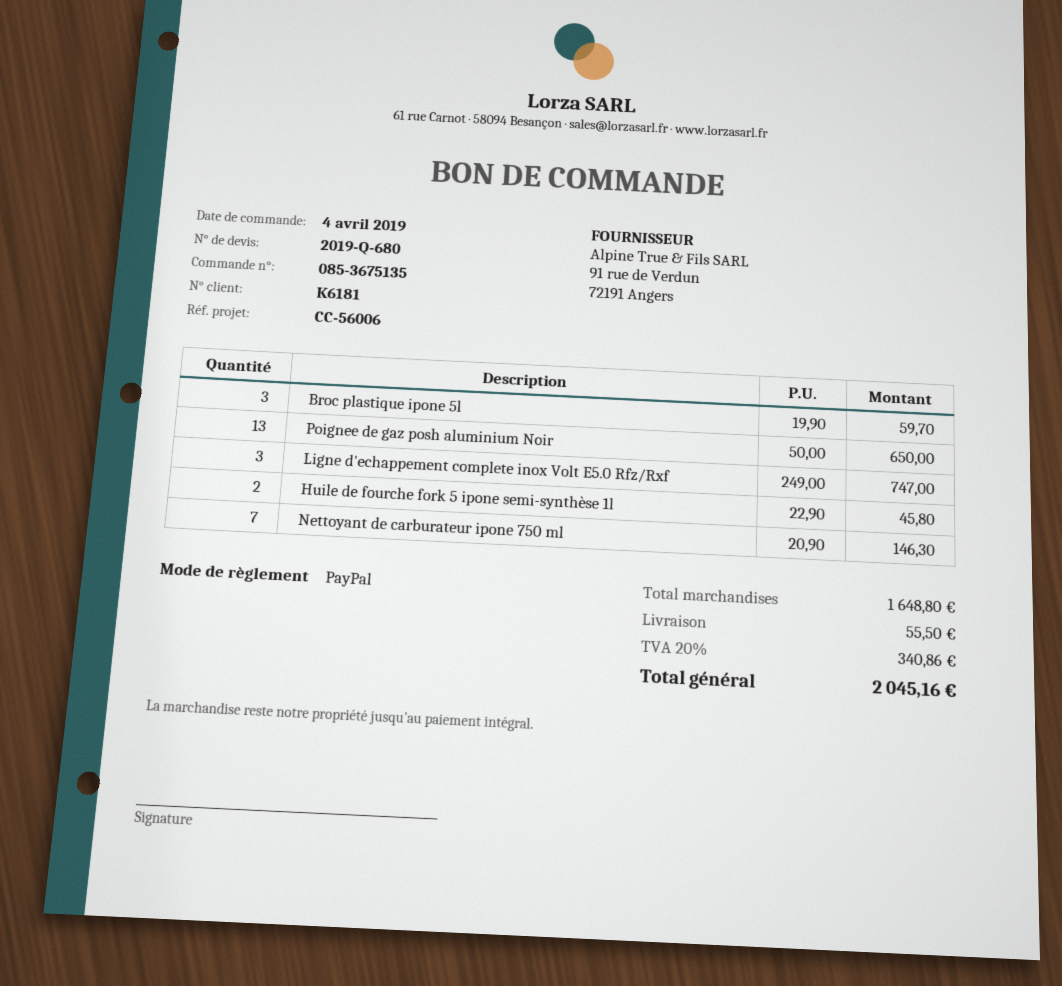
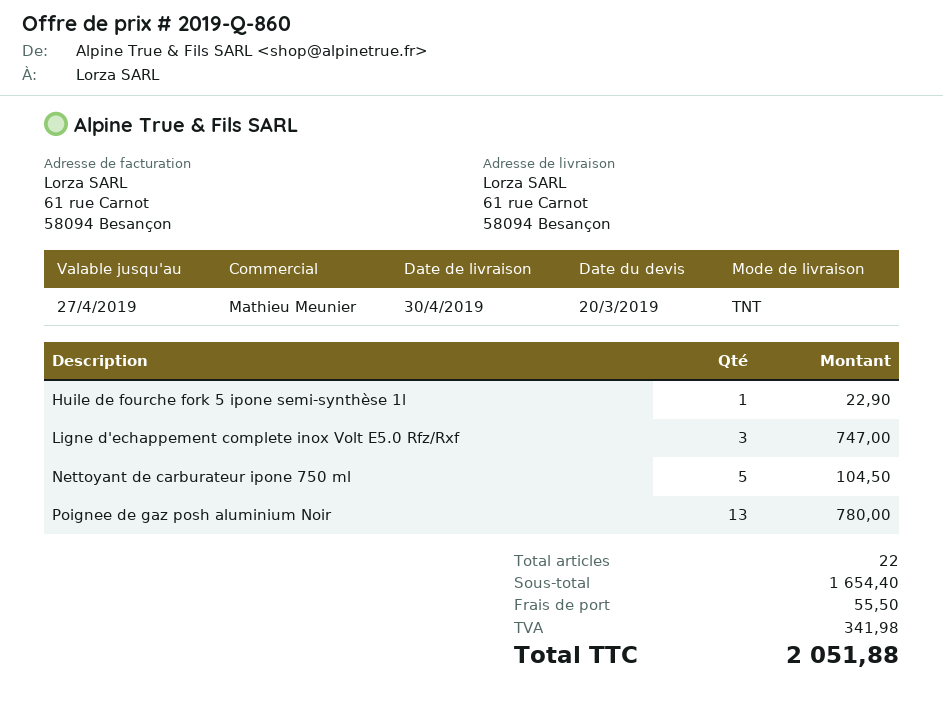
quote number: 2019-Q-680 -> 2019-Q-860
Broc plastique ipone 5l: 3 for 59.70 -> none
Poignee de gaz posh aluminium Noir: 13 for 650.00 -> 13 for 780.00
Huile de fourche fork 5 ipone semi-synthèse 1l: 2 for 45.80 -> 1 for 22.90
Nettoyant de carburateur ipone 750 ml: 7 for 146.30 -> 5 for 104.50
subtotal: 1648.80 -> 1654.40
tax: 340.86 -> 341.98
total: 2045.16 -> 2051.88

